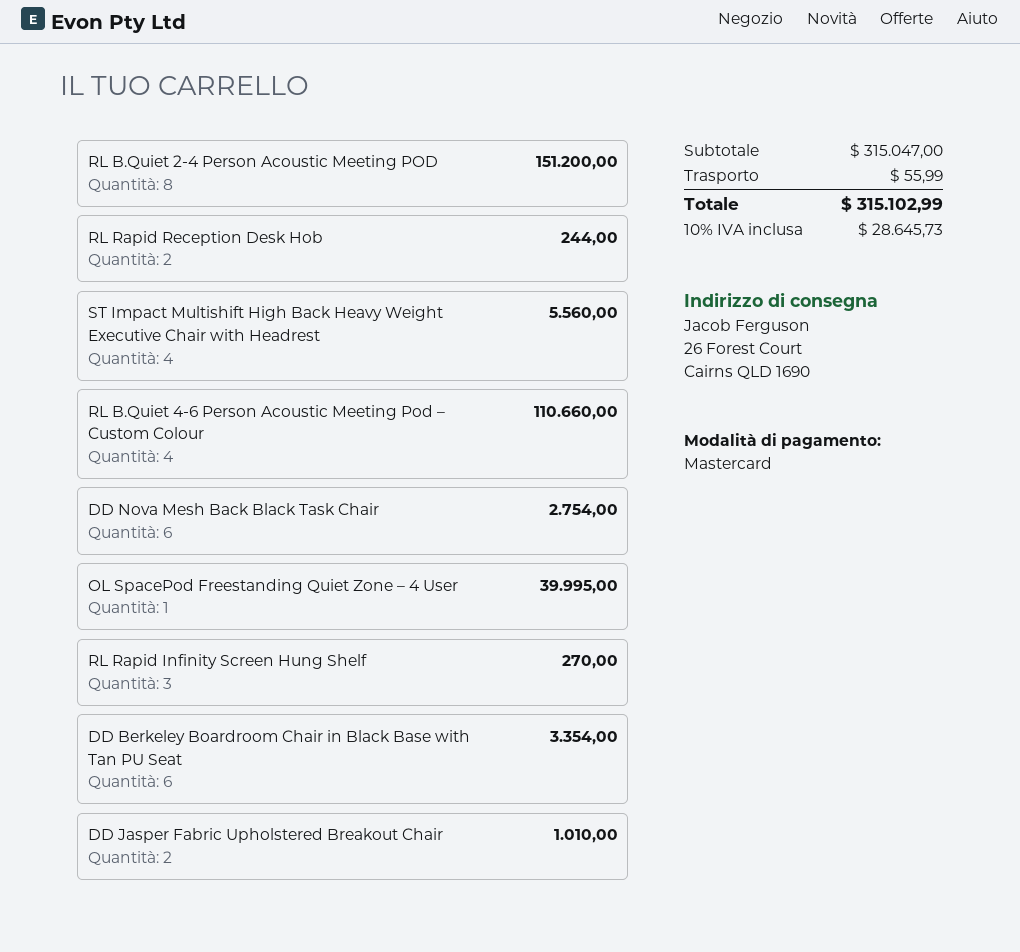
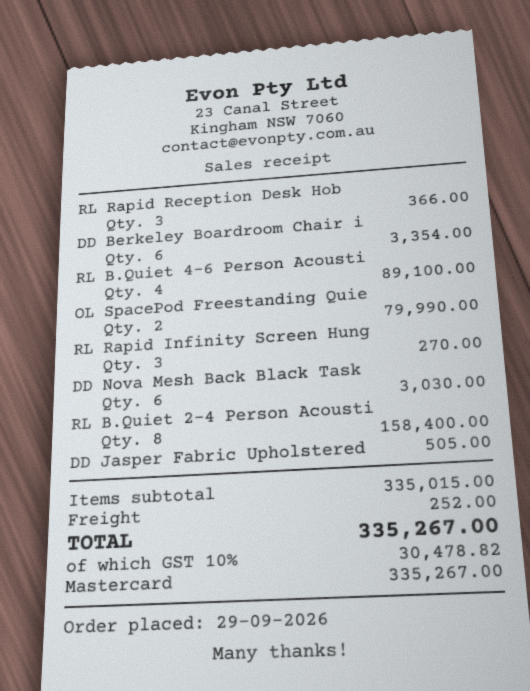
RL B.Quiet 2-4 Person Acoustic Meeting POD: 8 for 151200.00 -> 8 for 158400.00
RL Rapid Reception Desk Hob: 2 for 244.00 -> 3 for 366.00
ST Impact Multishift High Back Heavy Weight Executive Chair with Headrest: 4 for 5560.00 -> none
RL B.Quiet 4-6 Person Acoustic Meeting Pod – Custom Colour: 4 for 110660.00 -> 4 for 89100.00
DD Nova Mesh Back Black Task Chair: 6 for 2754.00 -> 6 for 3030.00
OL SpacePod Freestanding Quiet Zone – 4 User: 1 for 39995.00 -> 2 for 79990.00
DD Jasper Fabric Upholstered Breakout Chair: 2 for 1010.00 -> 1 for 505.00
subtotal: 315047.00 -> 335015.00
shipping: 55.99 -> 252.00
tax: 10% = 28645.73 -> 10% = 30478.82
total: 315102.99 -> 335267.00

